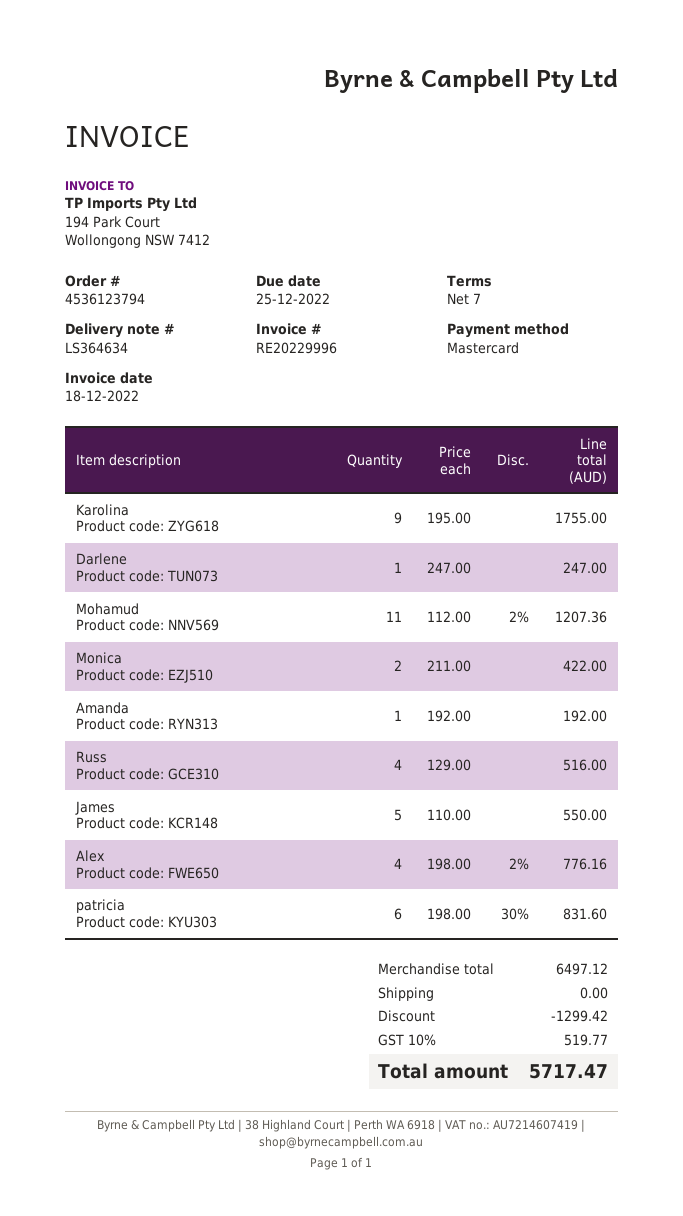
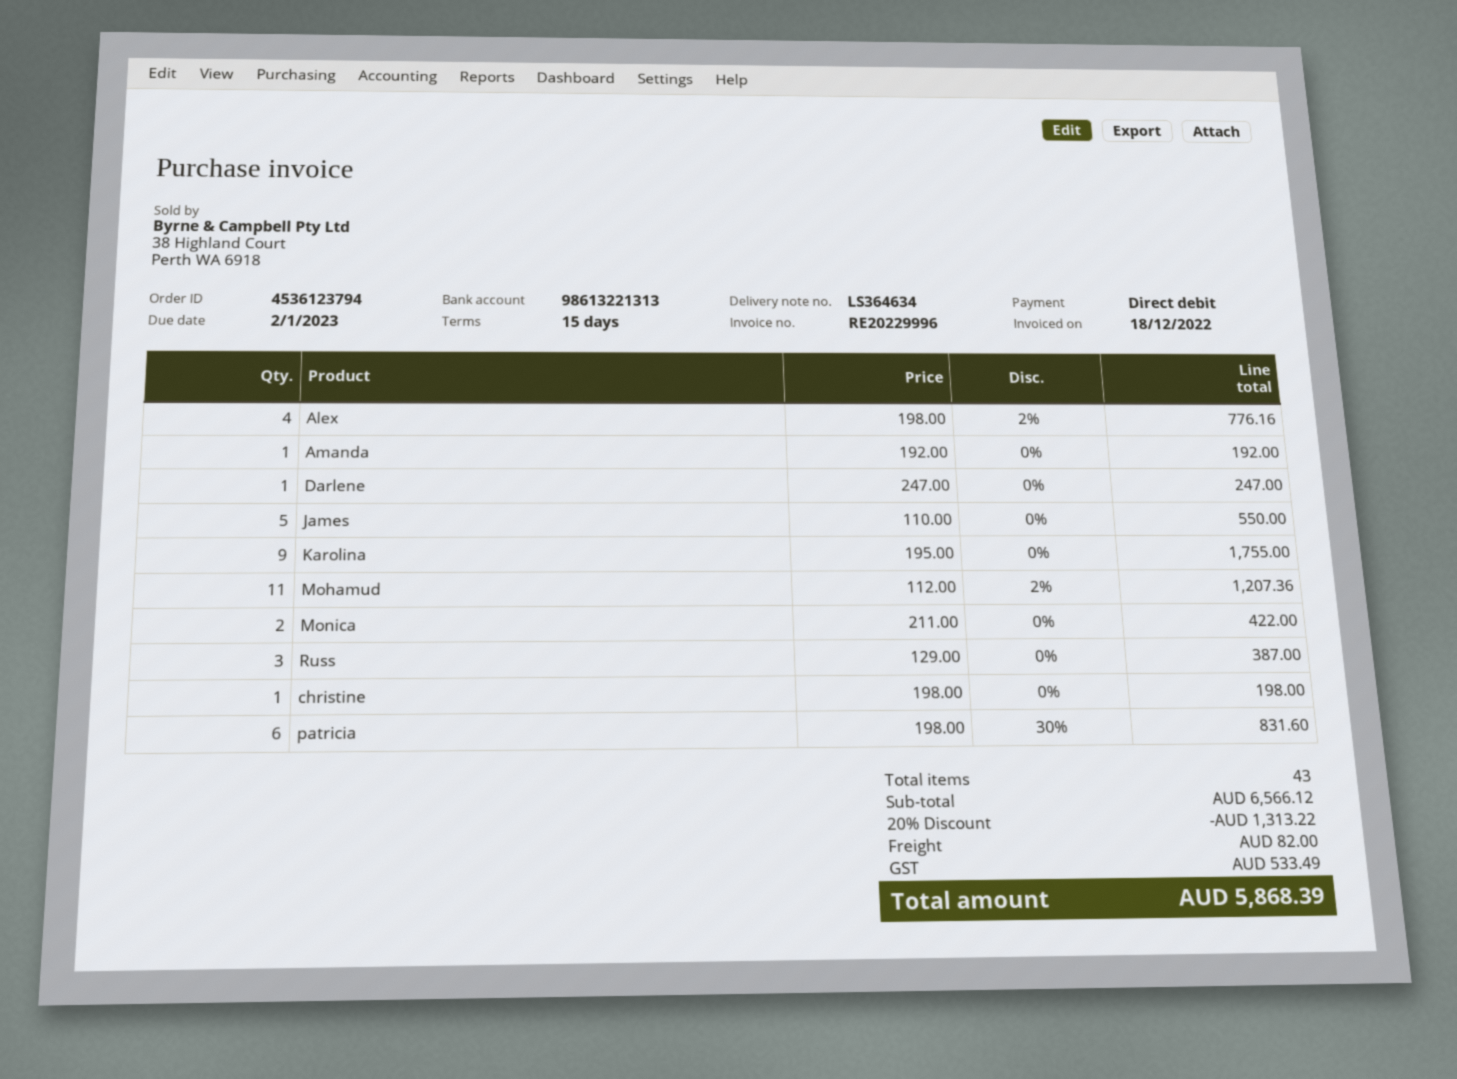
payment terms: 7 days -> 15 days
due date: 2022-12-25 -> 2023-01-02
payment method: Mastercard -> direct debit
Russ: 4 x 129.00 = 516.00 -> 3 x 129.00 = 387.00
christine: none -> 1 x 198.00 = 198.00
subtotal: 6497.12 -> 6566.12
discount: 1299.42 -> 1313.22
shipping: 0.00 -> 82.00
tax: 519.77 -> 533.49
total: 5717.47 -> 5868.39

